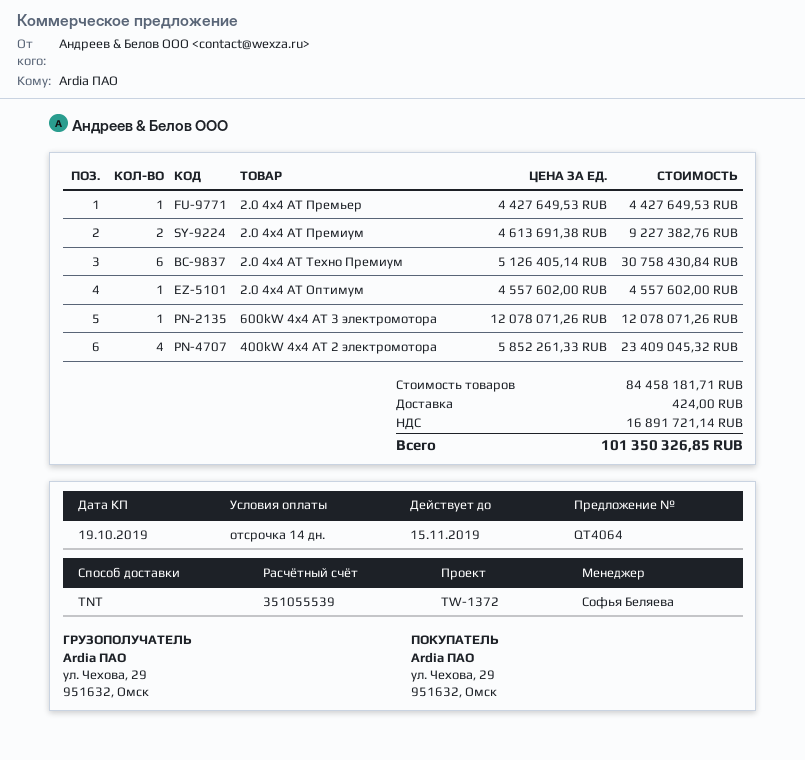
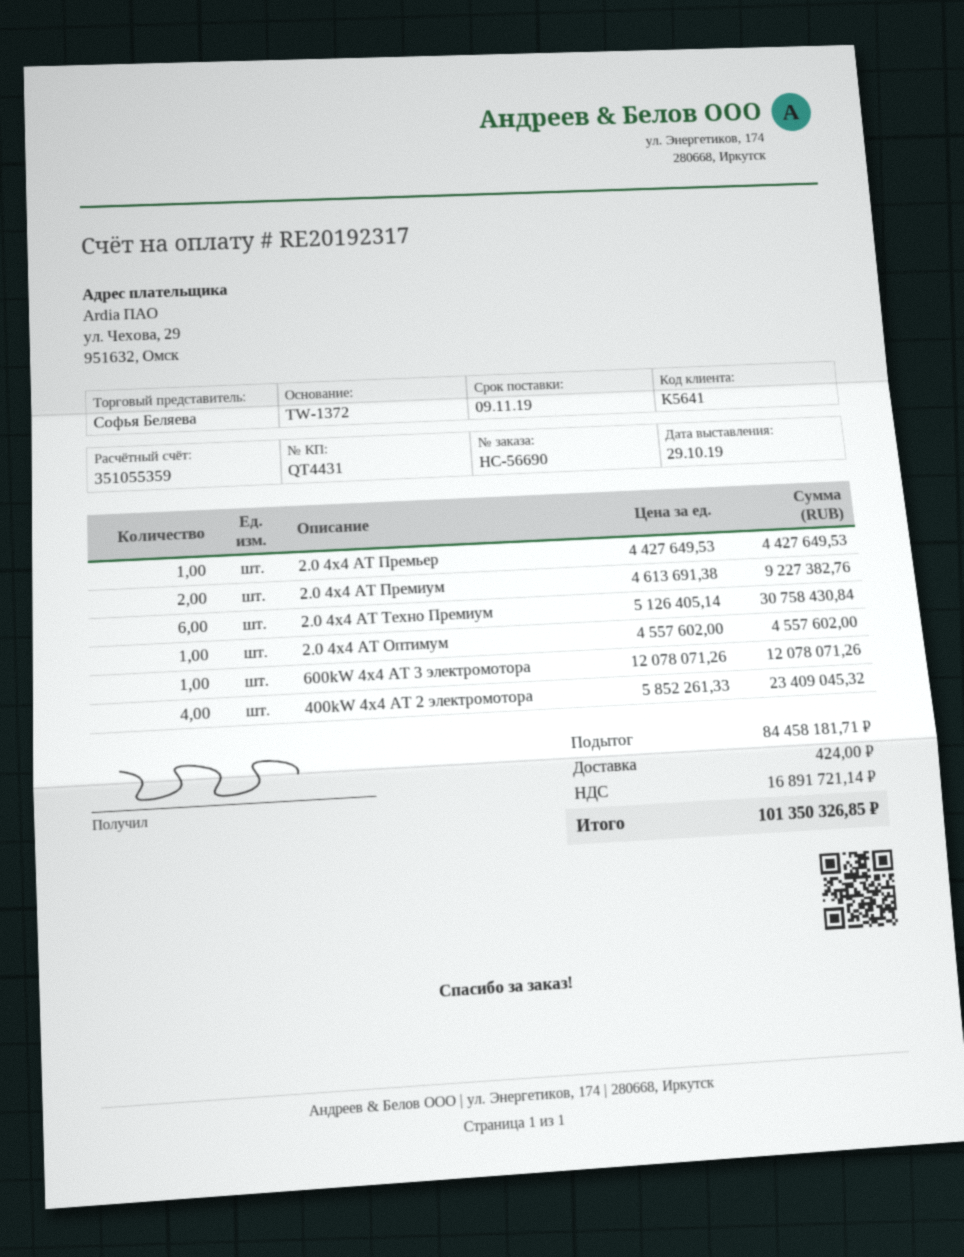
quote number: QT4064 -> QT4431
bank account: 351055539 -> 351055359

